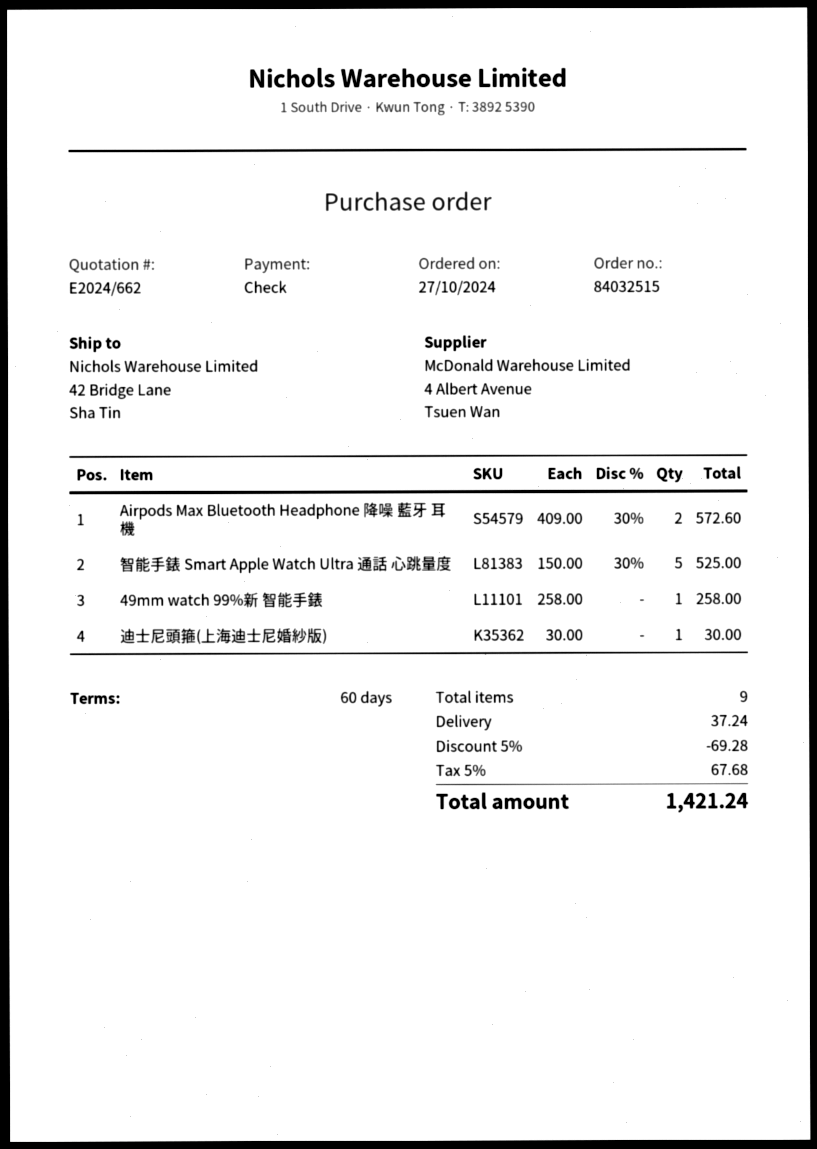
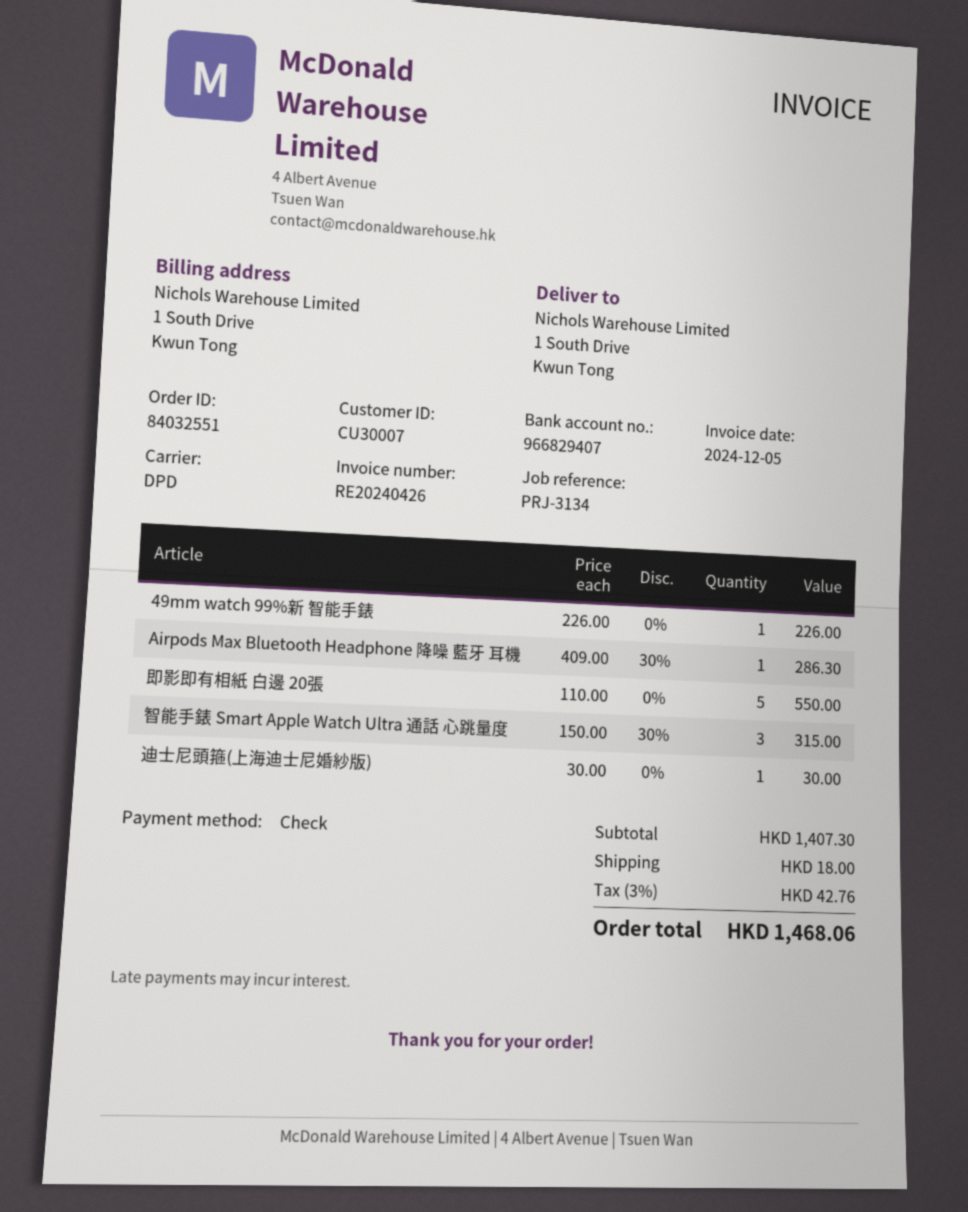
order number: 84032515 -> 84032551
ship to: 42 Bridge Lane, Sha Tin -> 1 South Drive, Kwun Tong
Airpods Max Bluetooth Headphone 降噪 藍牙 耳機: 2 x 409.00 - 30% = 572.60 -> 1 x 409.00 - 30% = 286.30
智能手錶 Smart Apple Watch Ultra 通話 心跳量度: 5 x 150.00 - 30% = 525.00 -> 3 x 150.00 - 30% = 315.00
49mm watch 99%新 智能手錶: 1 x 258.00 = 258.00 -> 1 x 226.00 = 226.00
即影即有相紙 白邊 20張: none -> 5 x 110.00 = 550.00
discount: 5% = 69.28 -> none
shipping: 37.24 -> 18.00
tax: 5% = 67.68 -> 3% = 42.76
total: 1421.24 -> 1468.06

